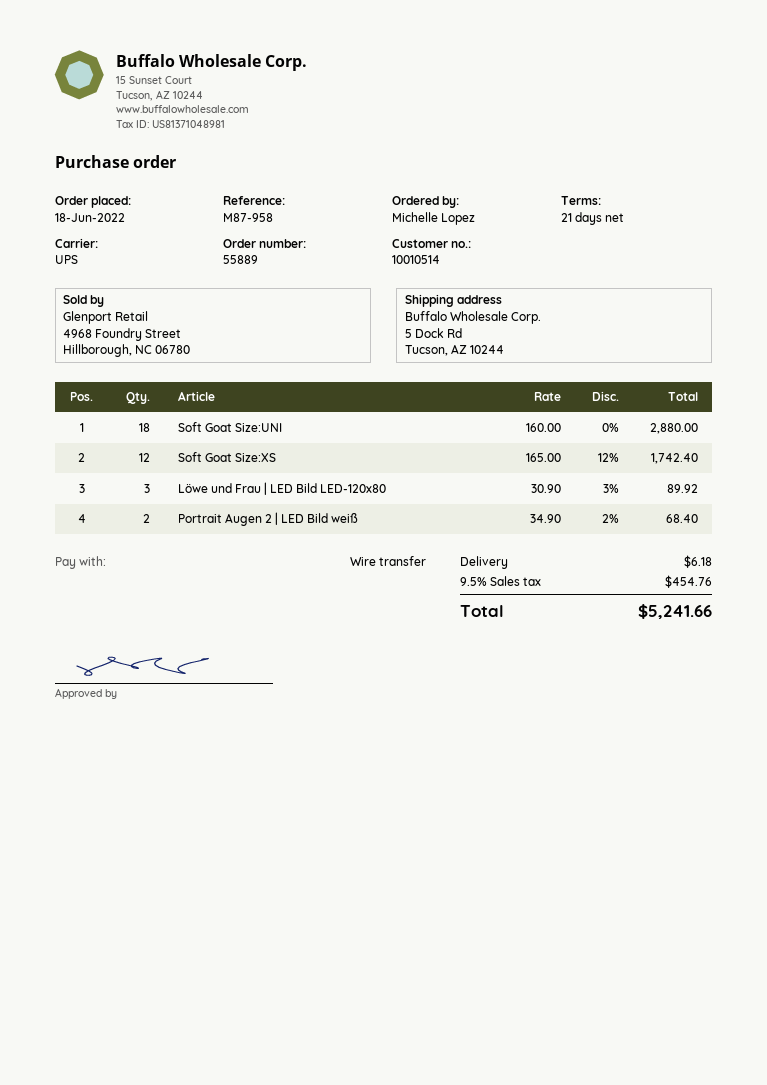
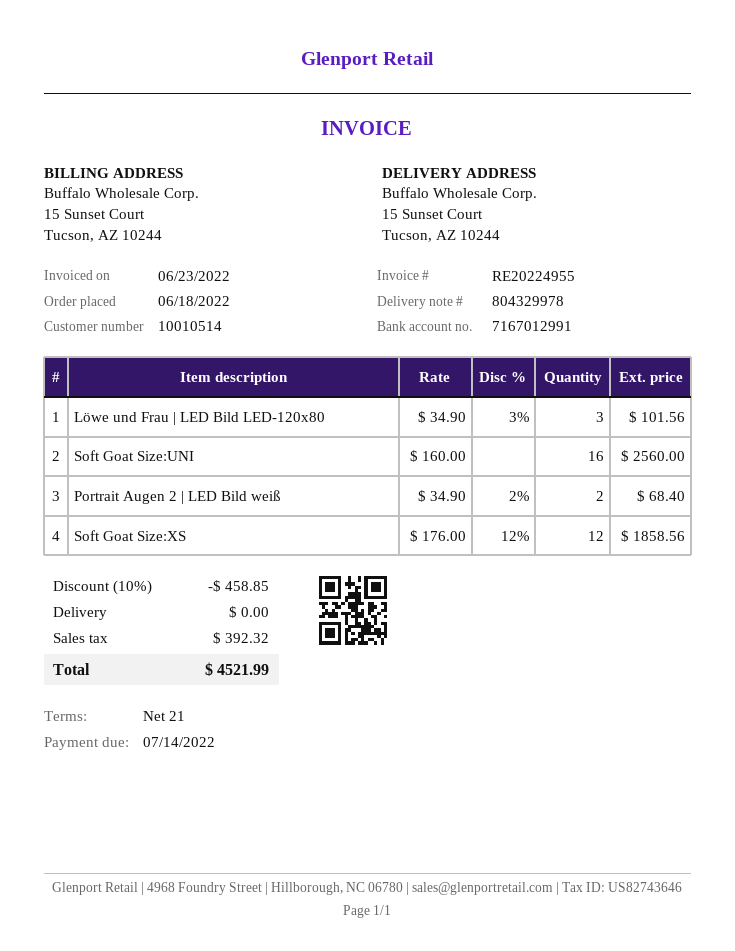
ship to: 5 Dock Rd, Tucson, AZ 10244 -> 15 Sunset Court, Tucson, AZ 10244
Soft Goat Size:UNI: 18 x 160.00 = 2880.00 -> 16 x 160.00 = 2560.00
Soft Goat Size:XS: 12 x 165.00 - 12% = 1742.40 -> 12 x 176.00 - 12% = 1858.56
Löwe und Frau | LED Bild LED-120x80: 3 x 30.90 - 3% = 89.92 -> 3 x 34.90 - 3% = 101.56
discount: none -> 10% = 458.85
shipping: 6.18 -> 0.00
tax: 454.76 -> 392.32
total: 5241.66 -> 4521.99

